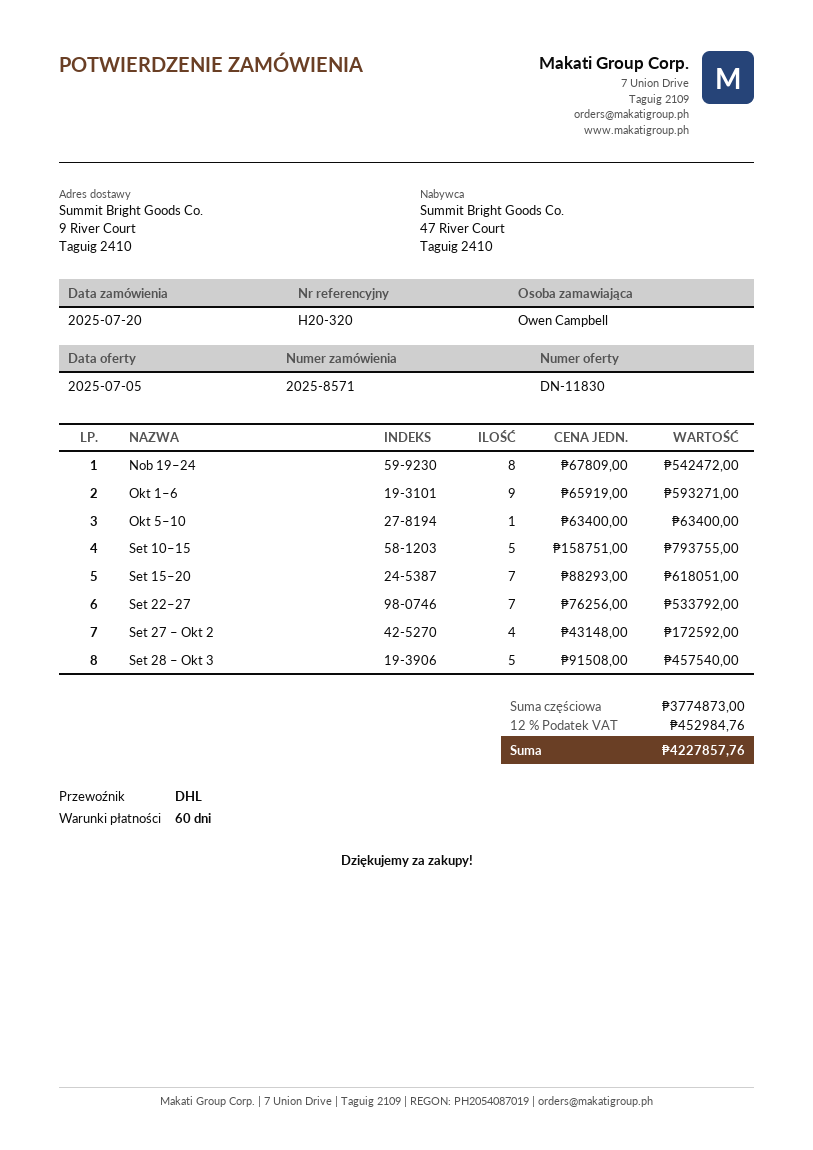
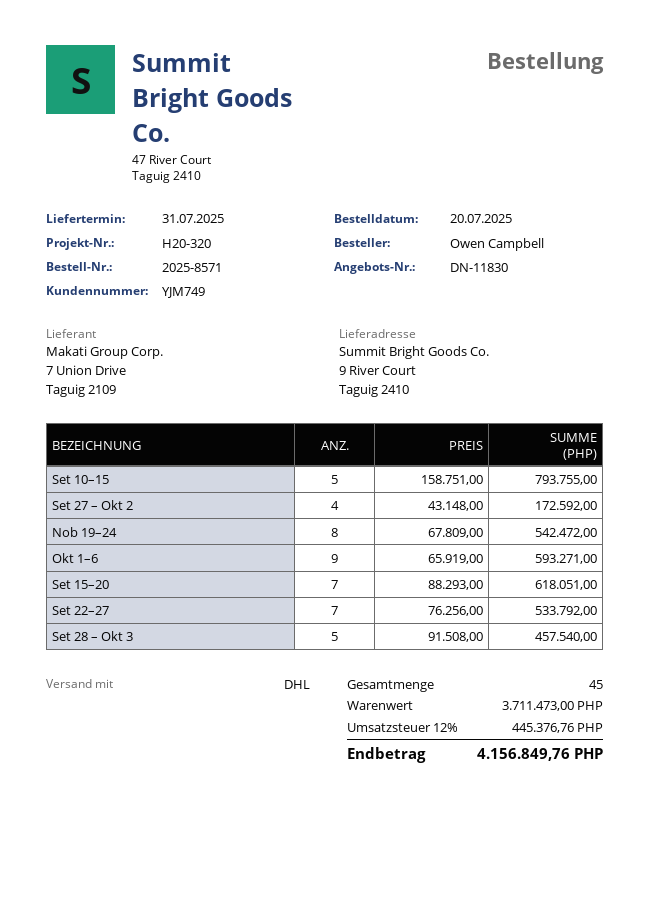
Okt 5–10: 1 x 63400.00 = 63400.00 -> none
subtotal: 3774873.00 -> 3711473.00
tax: 12% = 452984.76 -> 12% = 445376.76
total: 4227857.76 -> 4156849.76

